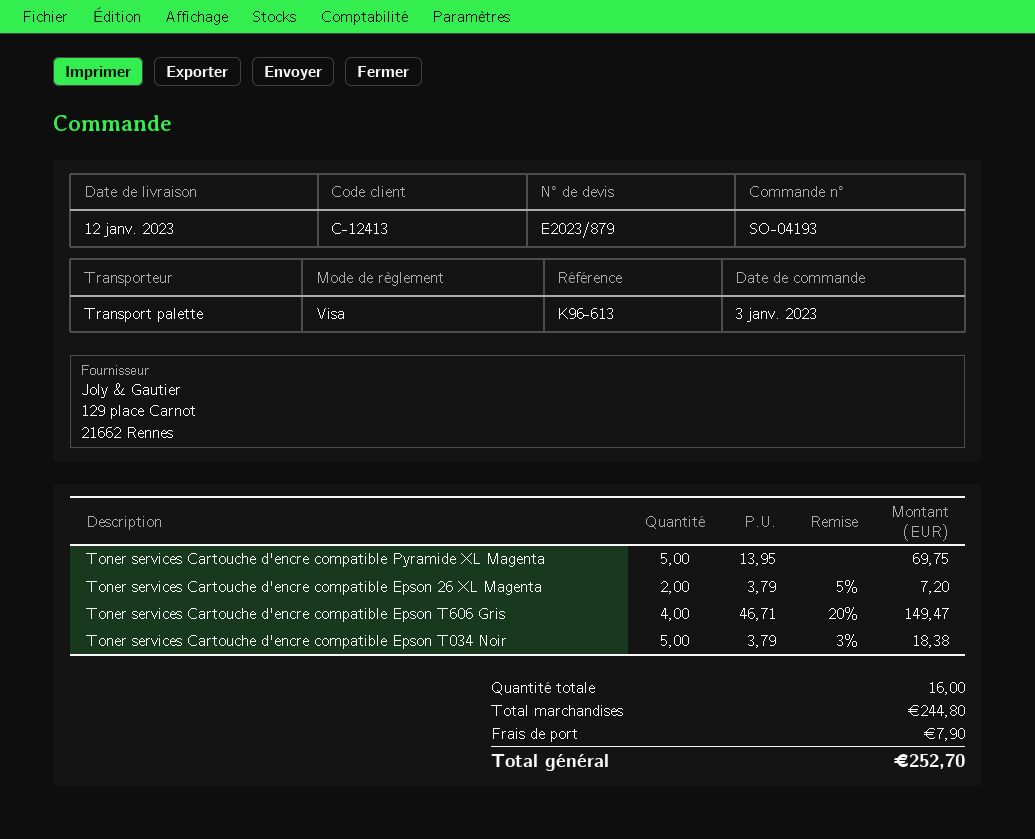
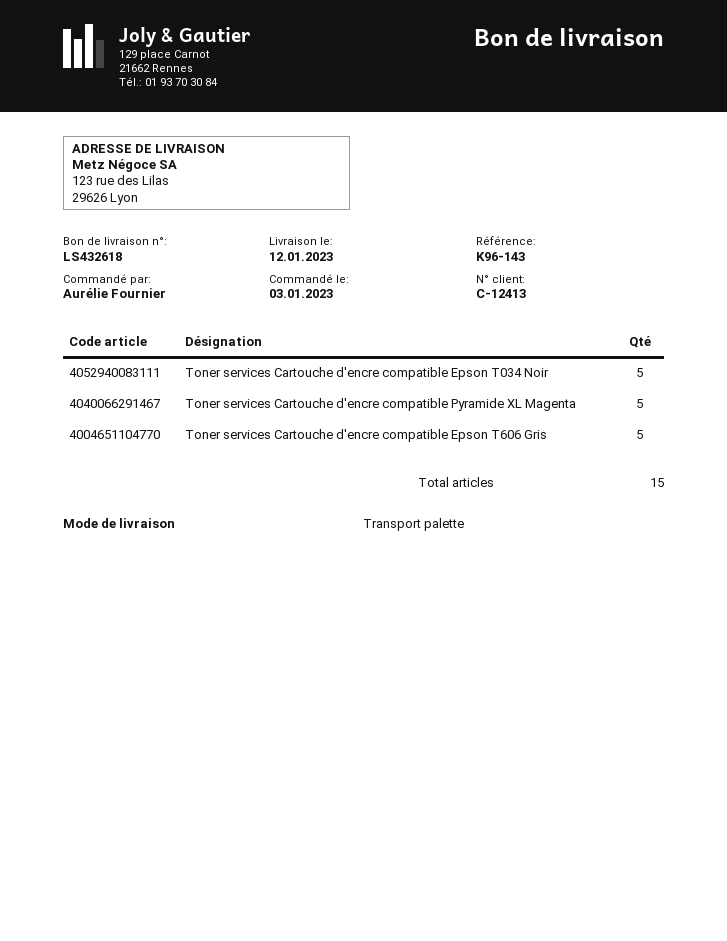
reference: K96-613 -> K96-143
Toner services Cartouche d'encre compatible Epson 26 XL Magenta: 2 -> none
Toner services Cartouche d'encre compatible Epson T606 Gris: 4 -> 5
total quantity: 16 -> 15

